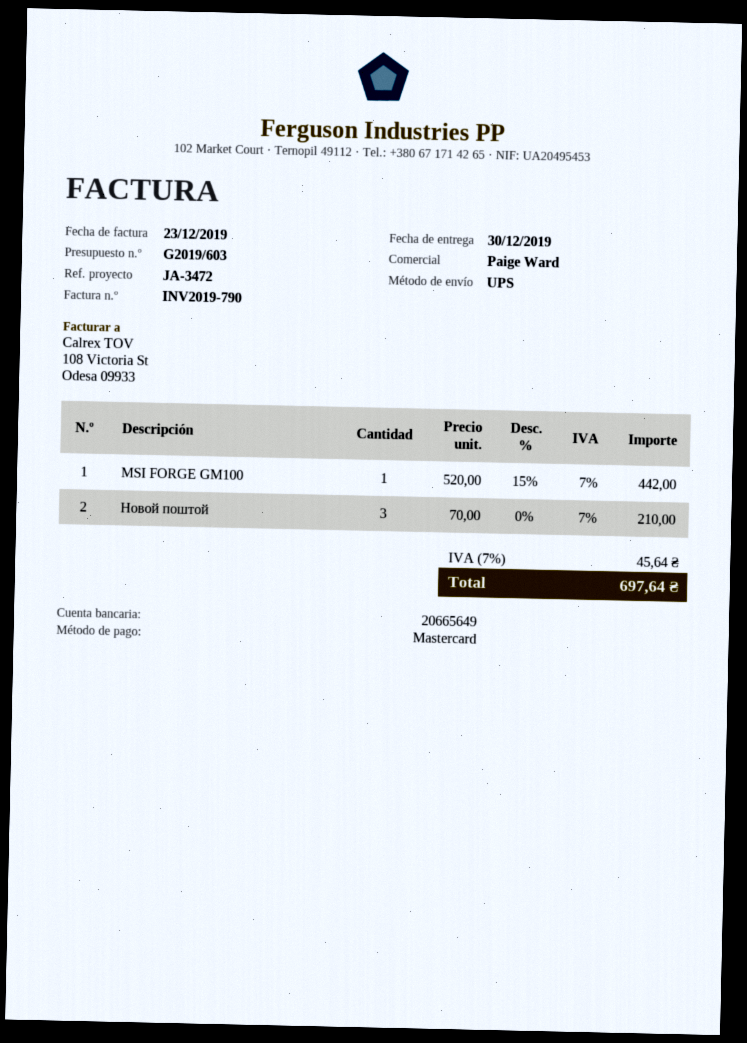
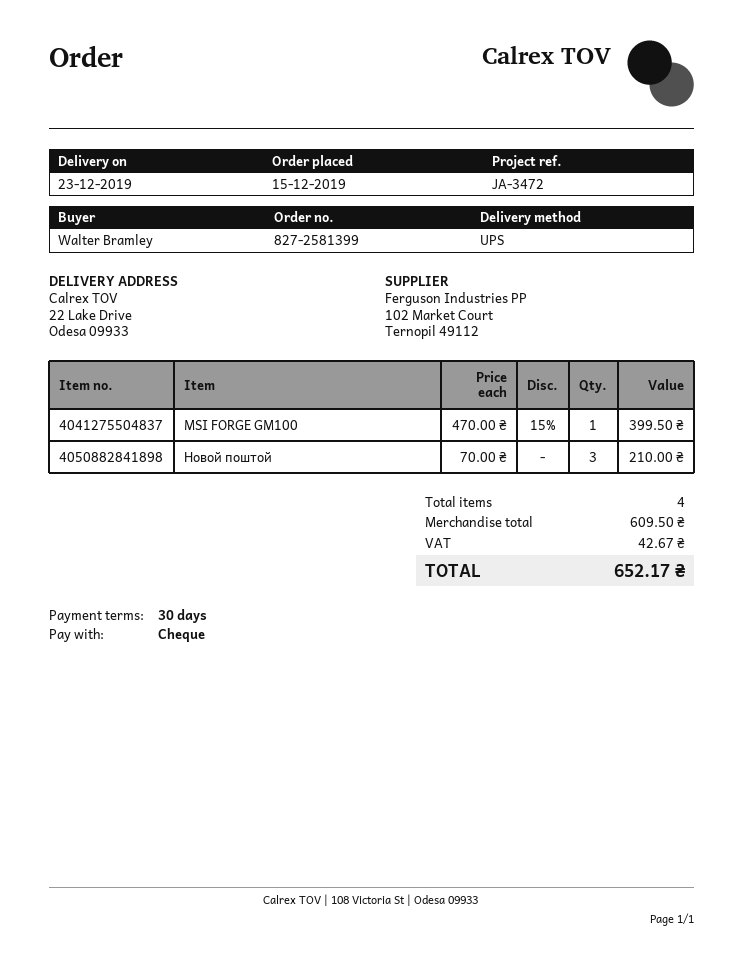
delivery date: 2019-12-30 -> 2019-12-23
payment method: Mastercard -> cheque
MSI FORGE GM100: 1 x 520.00 - 15% = 442.00 -> 1 x 470.00 - 15% = 399.50
tax: 45.64 -> 42.67
total: 697.64 -> 652.17

